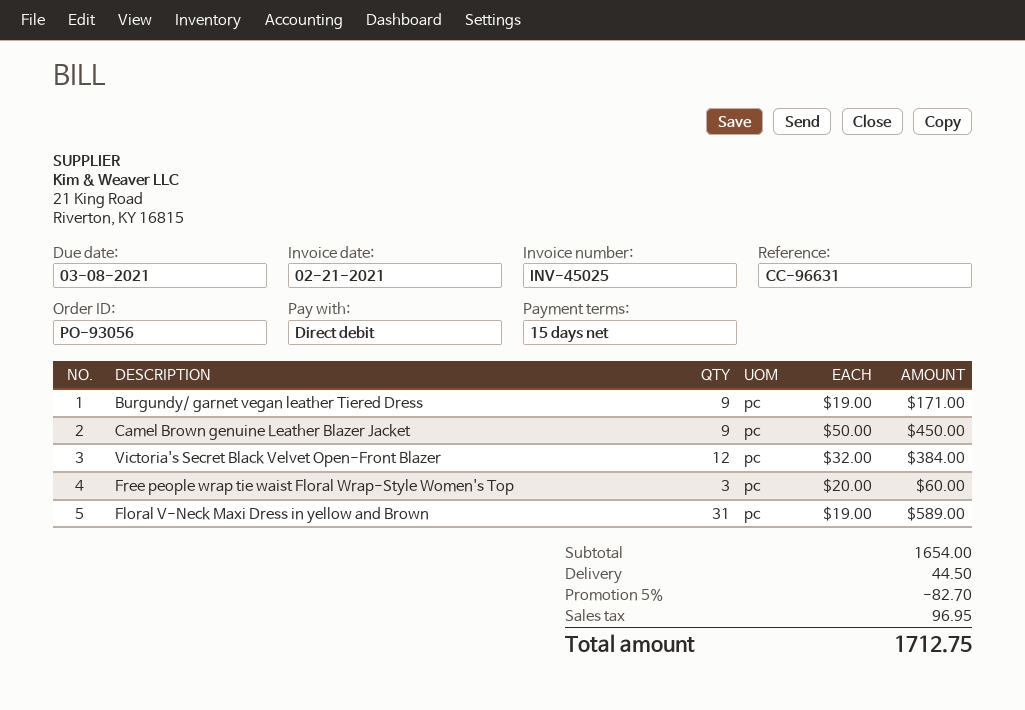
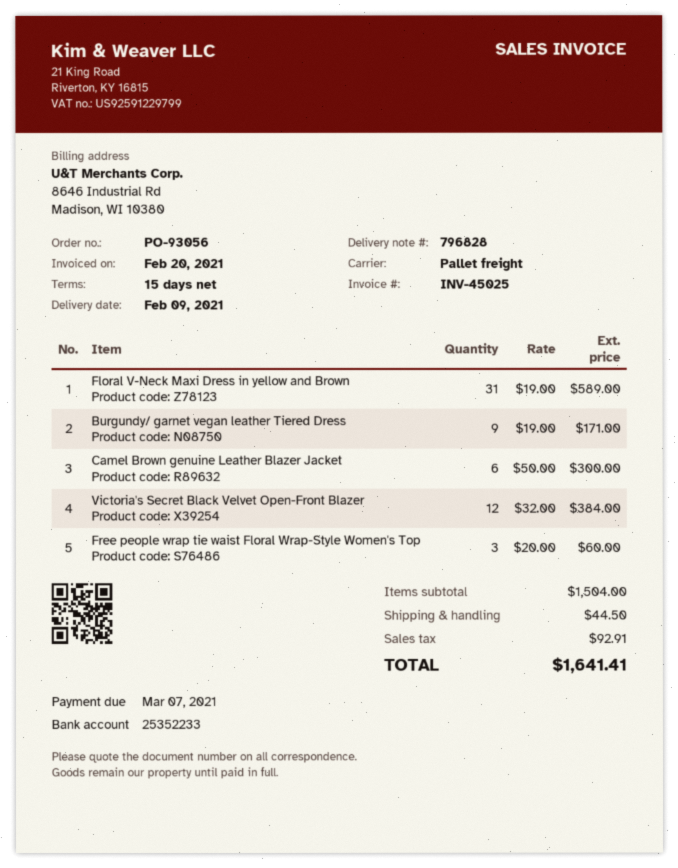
invoice date: 2021-02-21 -> 2021-02-20
due date: 2021-03-08 -> 2021-03-07
Camel Brown genuine Leather Blazer Jacket: 9 x 50.00 = 450.00 -> 6 x 50.00 = 300.00
subtotal: 1654.00 -> 1504.00
discount: 5% = 82.70 -> none
tax: 96.95 -> 92.91
total: 1712.75 -> 1641.41

